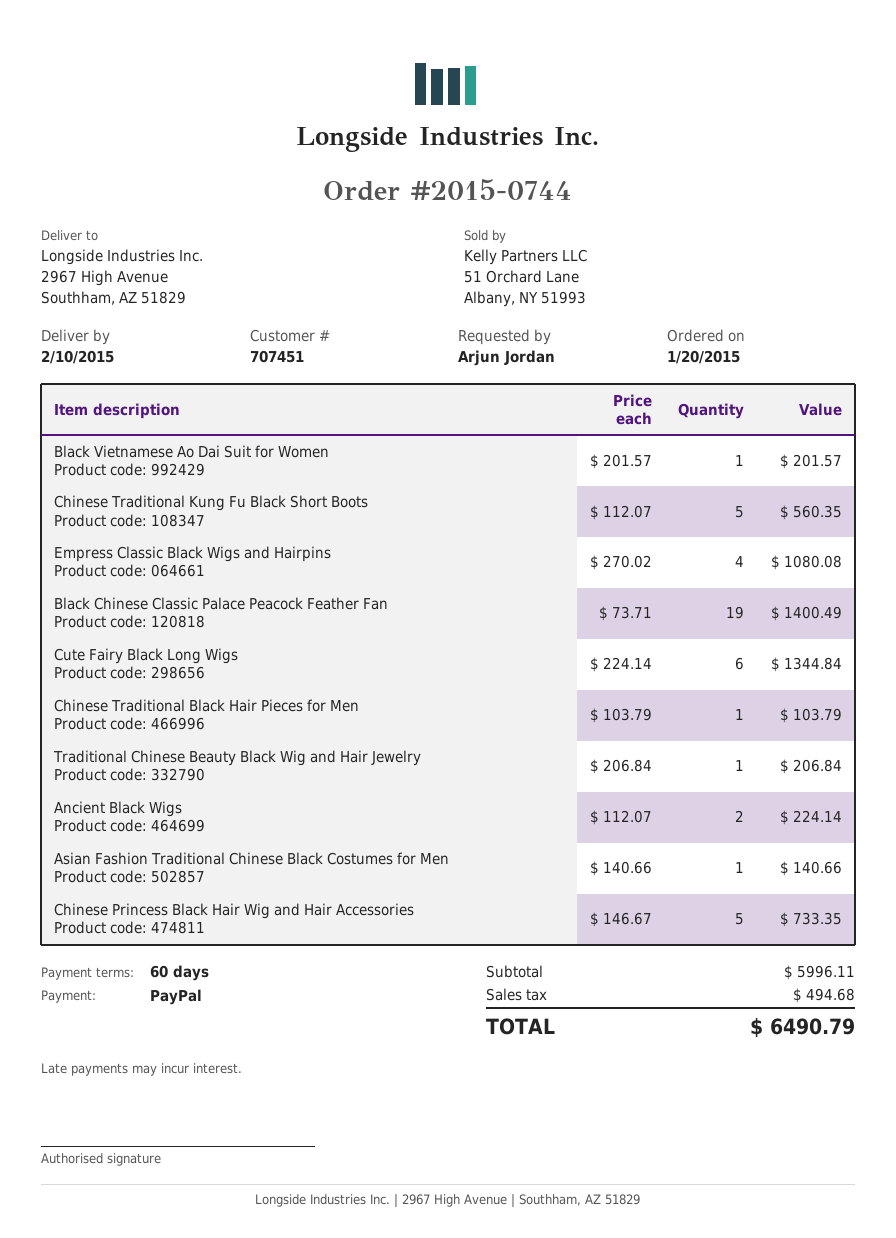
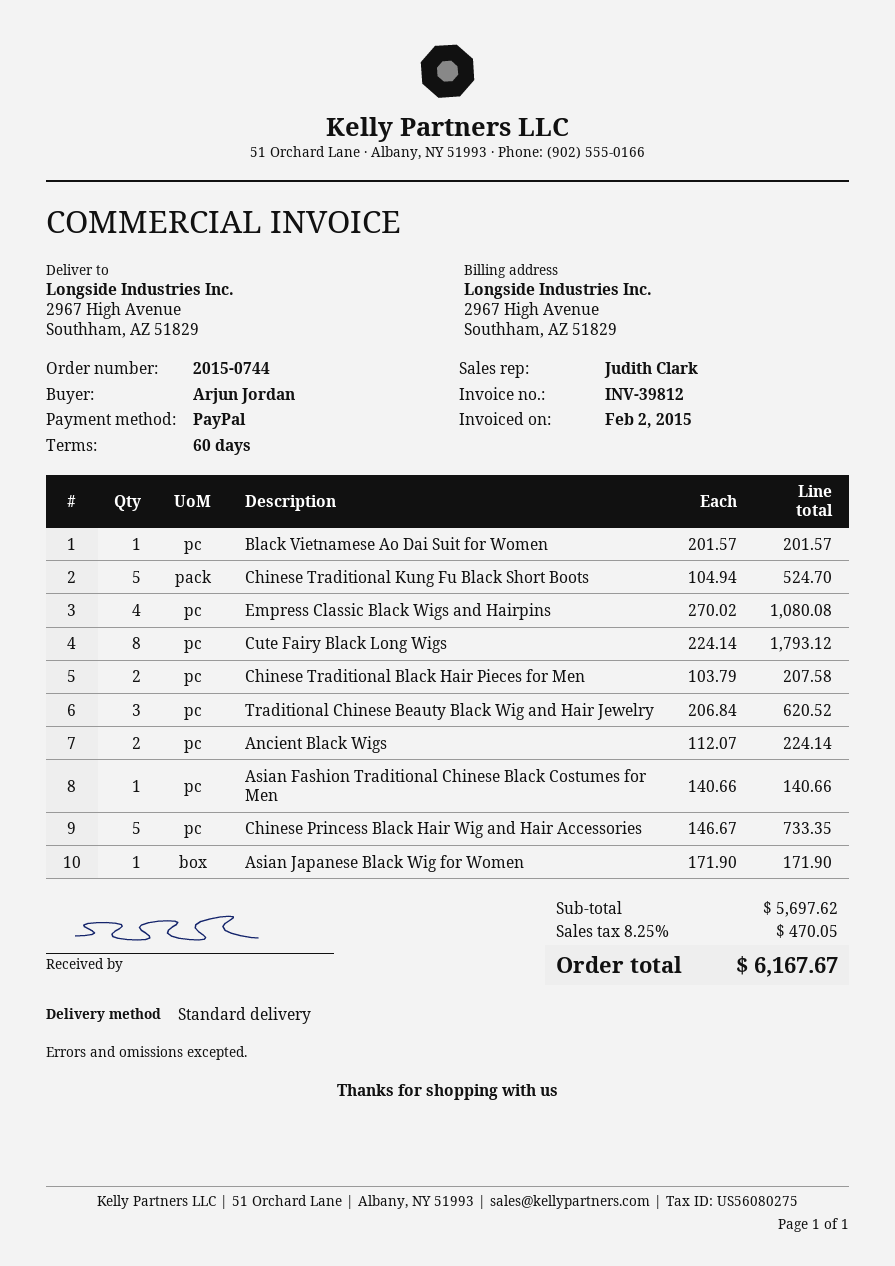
Chinese Traditional Kung Fu Black Short Boots: 5 x 112.07 = 560.35 -> 5 x 104.94 = 524.70
Black Chinese Classic Palace Peacock Feather Fan: 19 x 73.71 = 1400.49 -> none
Cute Fairy Black Long Wigs: 6 x 224.14 = 1344.84 -> 8 x 224.14 = 1793.12
Chinese Traditional Black Hair Pieces for Men: 1 x 103.79 = 103.79 -> 2 x 103.79 = 207.58
Traditional Chinese Beauty Black Wig and Hair Jewelry: 1 x 206.84 = 206.84 -> 3 x 206.84 = 620.52
Asian Japanese Black Wig for Women: none -> 1 x 171.90 = 171.90
subtotal: 5996.11 -> 5697.62
tax: 494.68 -> 470.05
total: 6490.79 -> 6167.67

